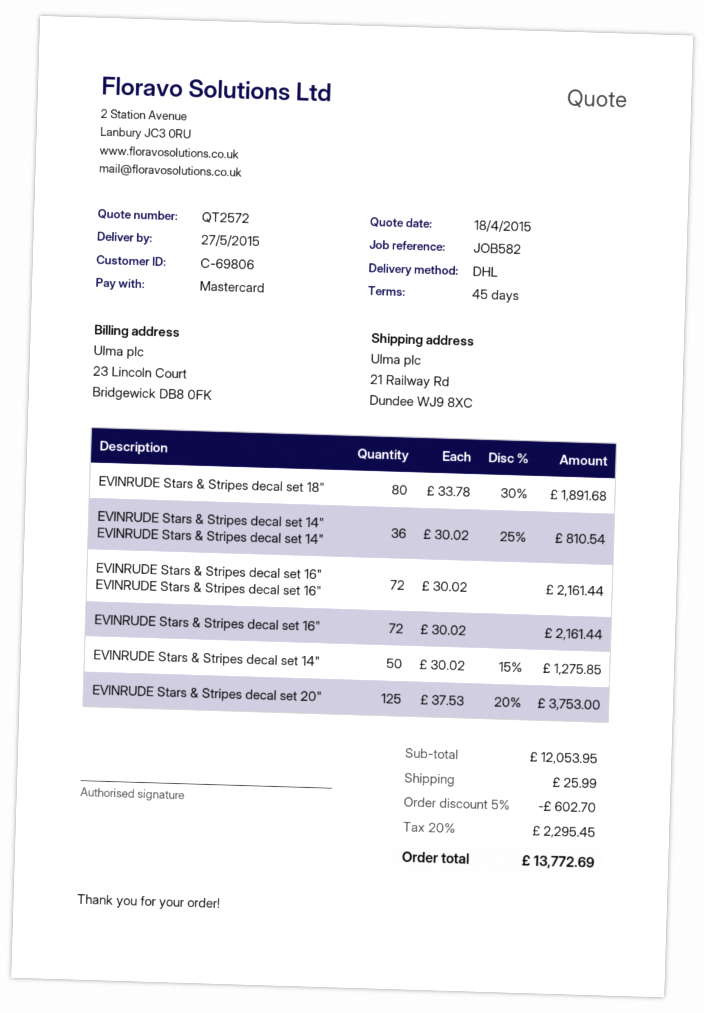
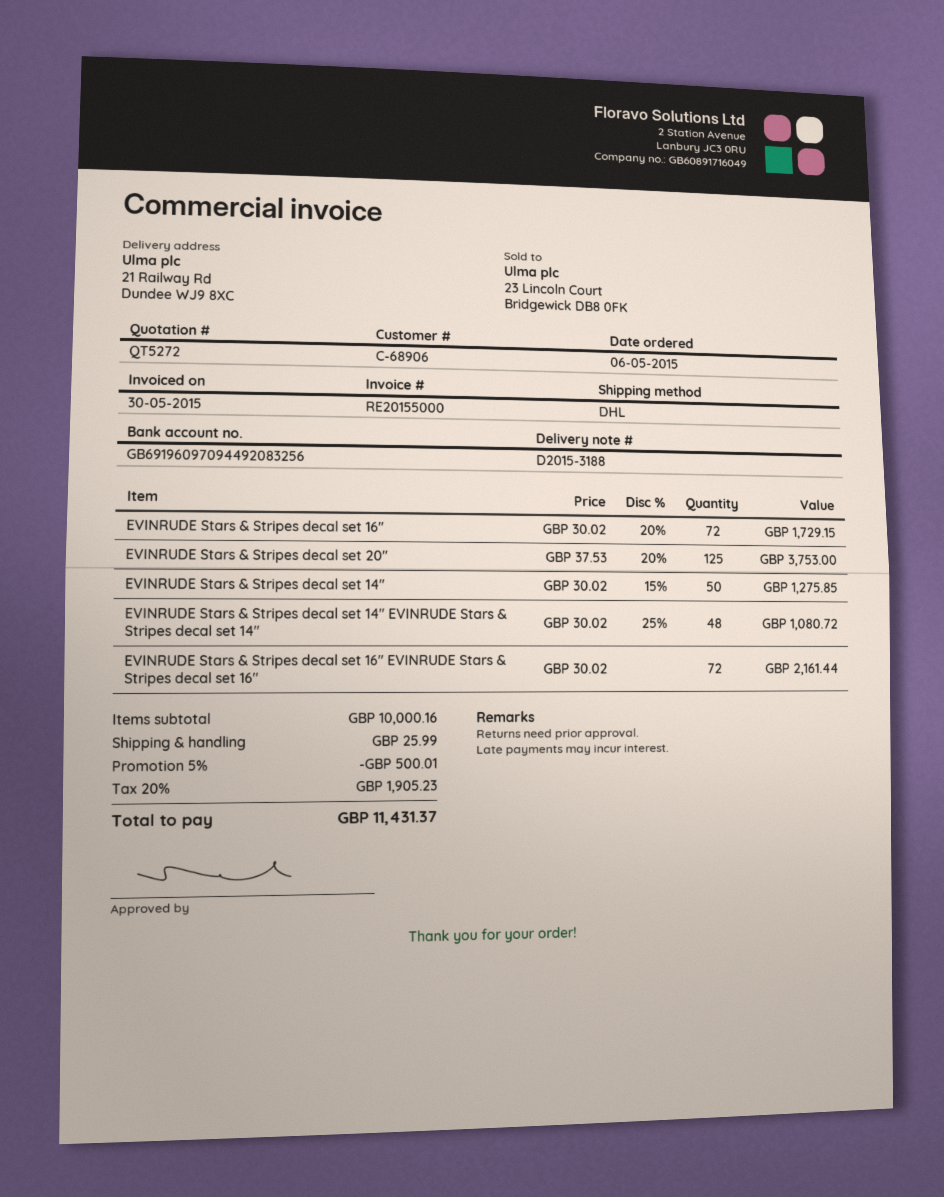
quote number: QT2572 -> QT5272
customer number: C-69806 -> C-68906
EVINRUDE Stars & Stripes decal set 18": 80 x 33.78 - 30% = 1891.68 -> none
EVINRUDE Stars & Stripes decal set 14" EVINRUDE Stars & Stripes decal set 14": 36 x 30.02 - 25% = 810.54 -> 48 x 30.02 - 25% = 1080.72
EVINRUDE Stars & Stripes decal set 16": 72 x 30.02 = 2161.44 -> 72 x 30.02 - 20% = 1729.15
subtotal: 12053.95 -> 10000.16
discount: 5% = 602.70 -> 5% = 500.01
tax: 20% = 2295.45 -> 20% = 1905.23
total: 13772.69 -> 11431.37

